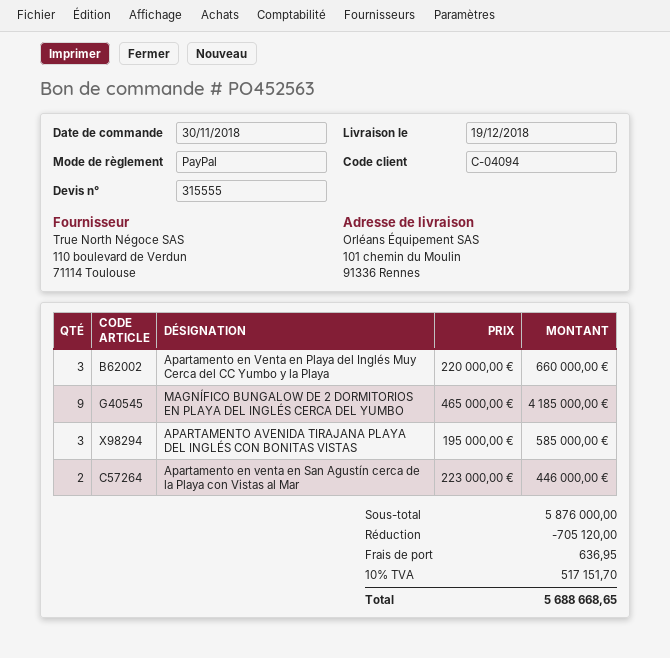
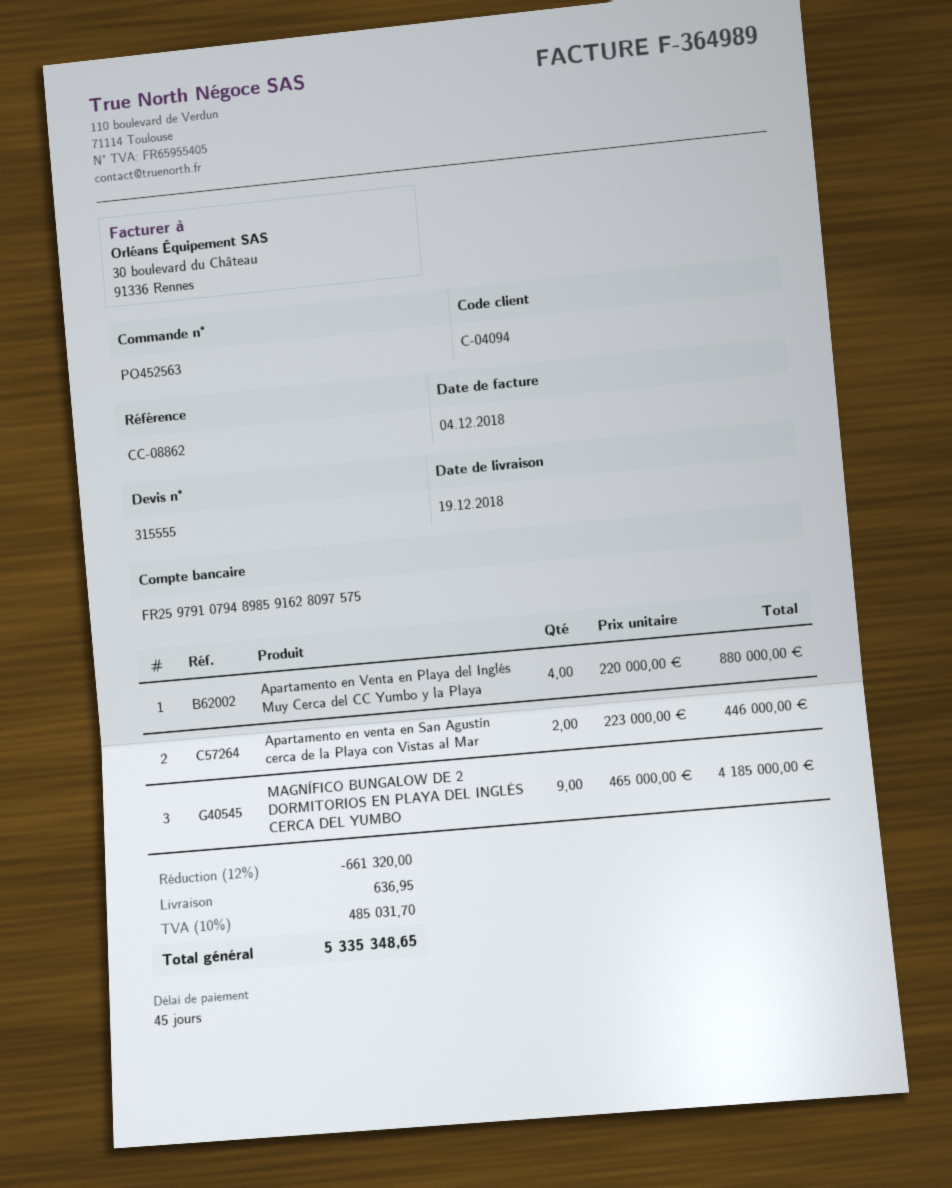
Apartamento en Venta en Playa del Inglés Muy Cerca del CC Yumbo y la Playa: 3 x 220000.00 = 660000.00 -> 4 x 220000.00 = 880000.00
APARTAMENTO AVENIDA TIRAJANA PLAYA DEL INGLÉS CON BONITAS VISTAS: 3 x 195000.00 = 585000.00 -> none
discount: 705120.00 -> 661320.00
tax: 10% = 517151.70 -> 10% = 485031.70
total: 5688668.65 -> 5335348.65

